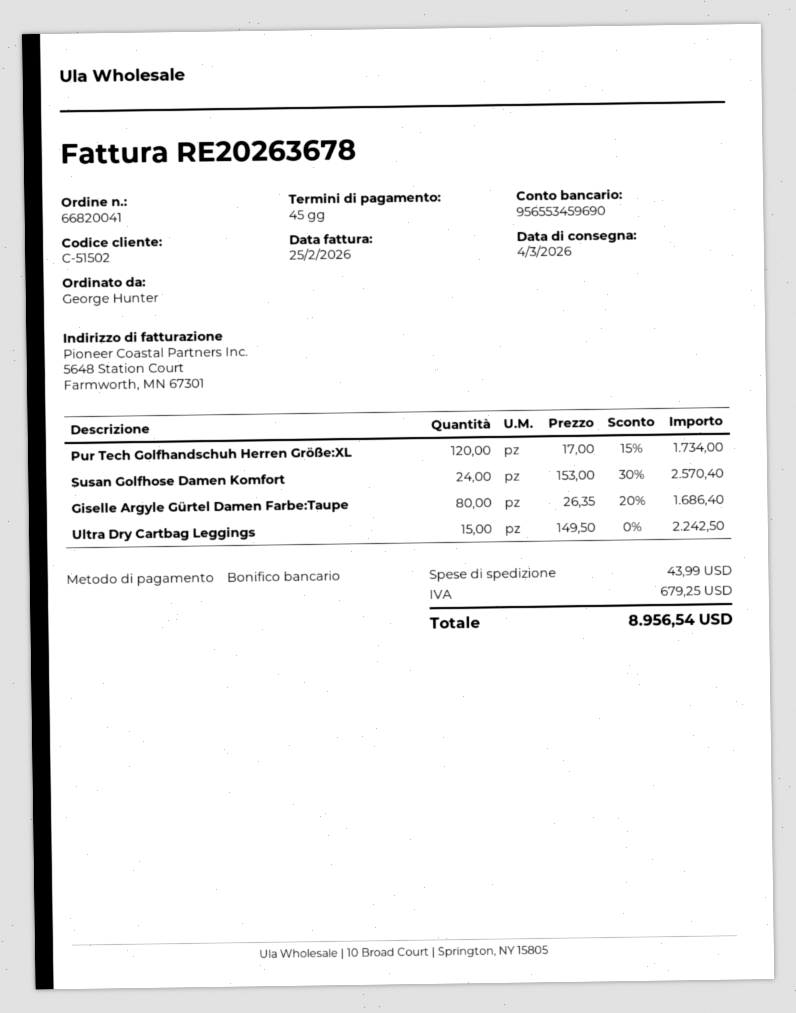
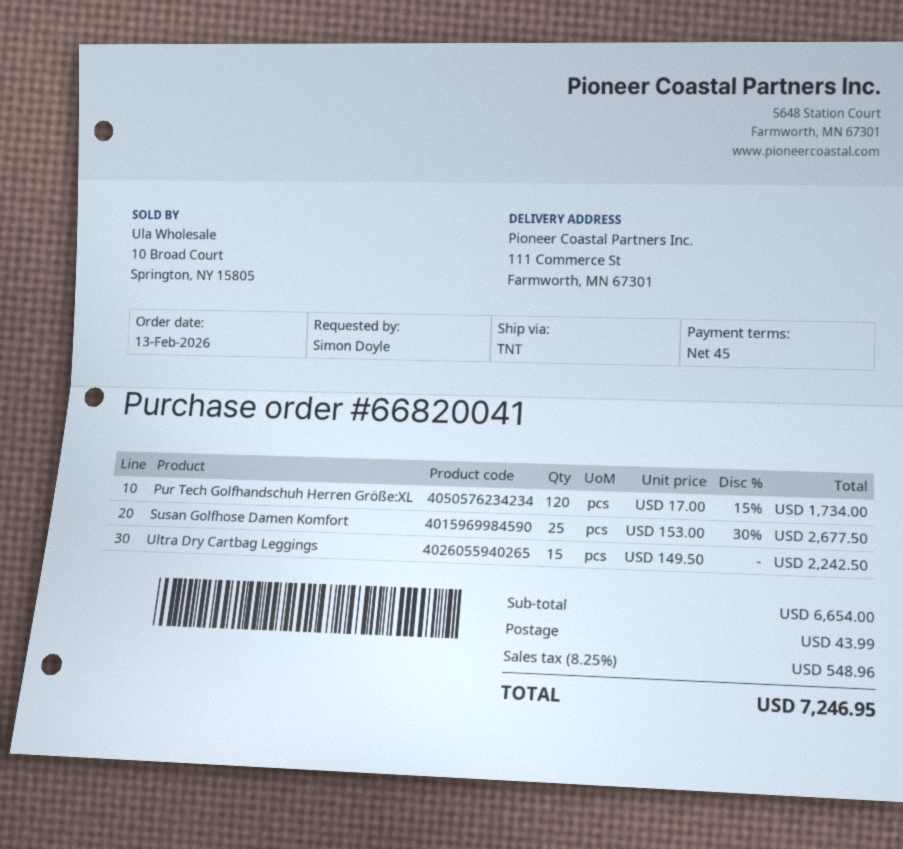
ordered by: George Hunter -> Simon Doyle
Susan Golfhose Damen Komfort: 24 x 153.00 - 30% = 2570.40 -> 25 x 153.00 - 30% = 2677.50
Giselle Argyle Gürtel Damen Farbe:Taupe: 80 x 26.35 - 20% = 1686.40 -> none
tax: 679.25 -> 548.96
total: 8956.54 -> 7246.95

